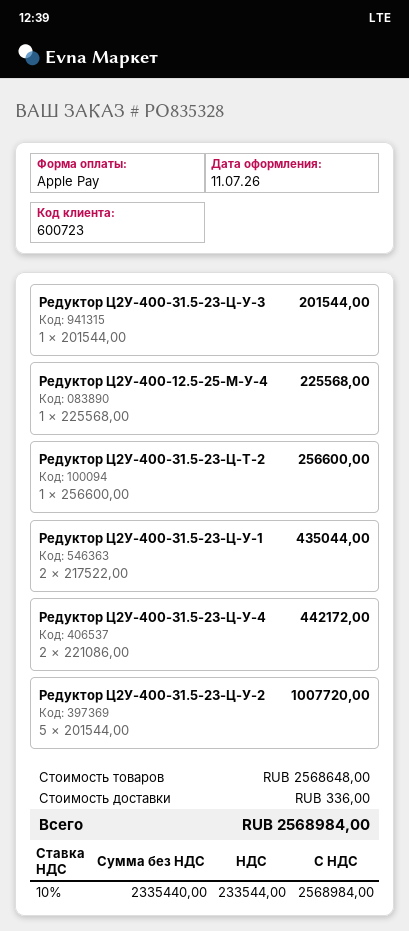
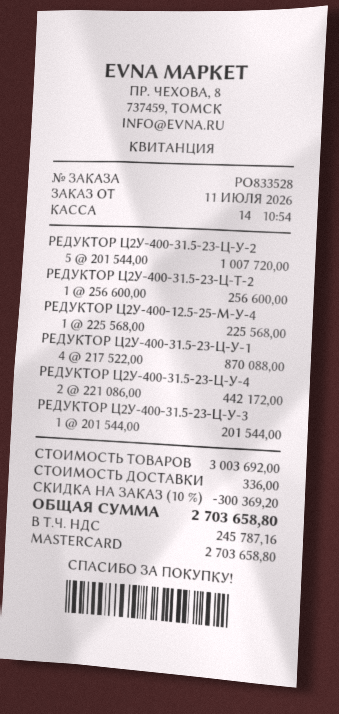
order number: PO835328 -> PO833528
payment method: Apple Pay -> Mastercard
Редуктор Ц2У-400-31.5-23-Ц-У-1: 2 x 217522.00 = 435044.00 -> 4 x 217522.00 = 870088.00
subtotal: 2568648.00 -> 3003692.00
discount: none -> 10% = 300369.20
tax: 233544.00 -> 245787.16
total: 2568984.00 -> 2703658.80

